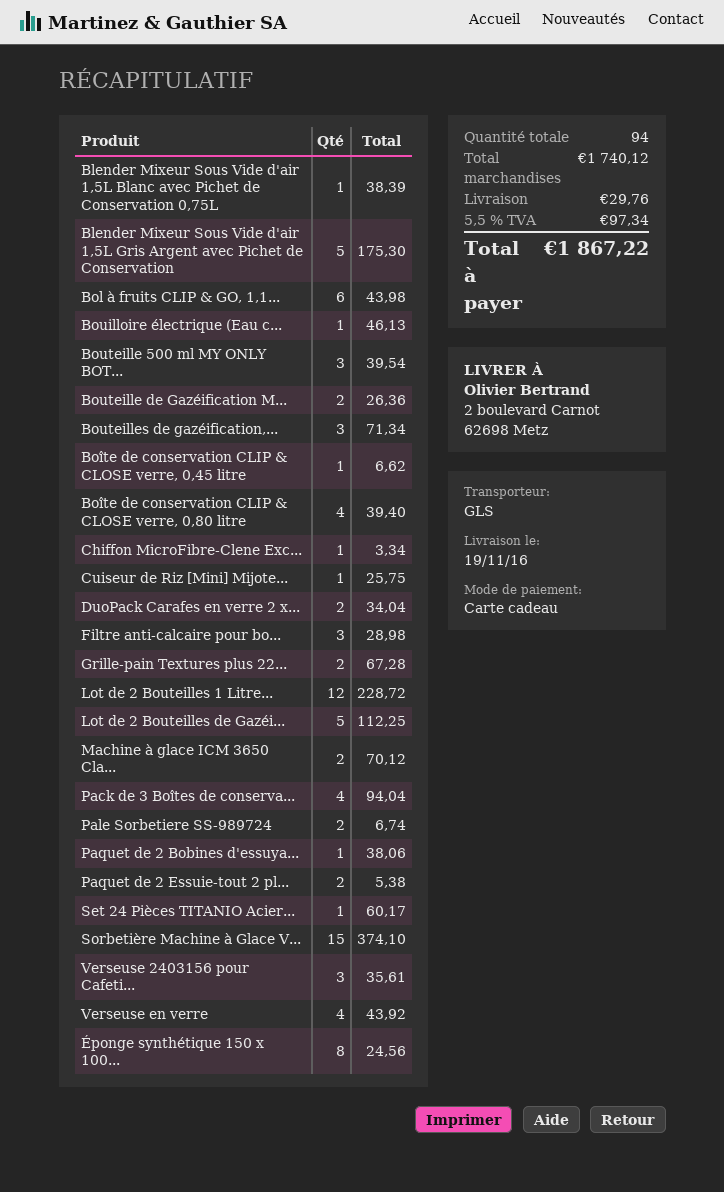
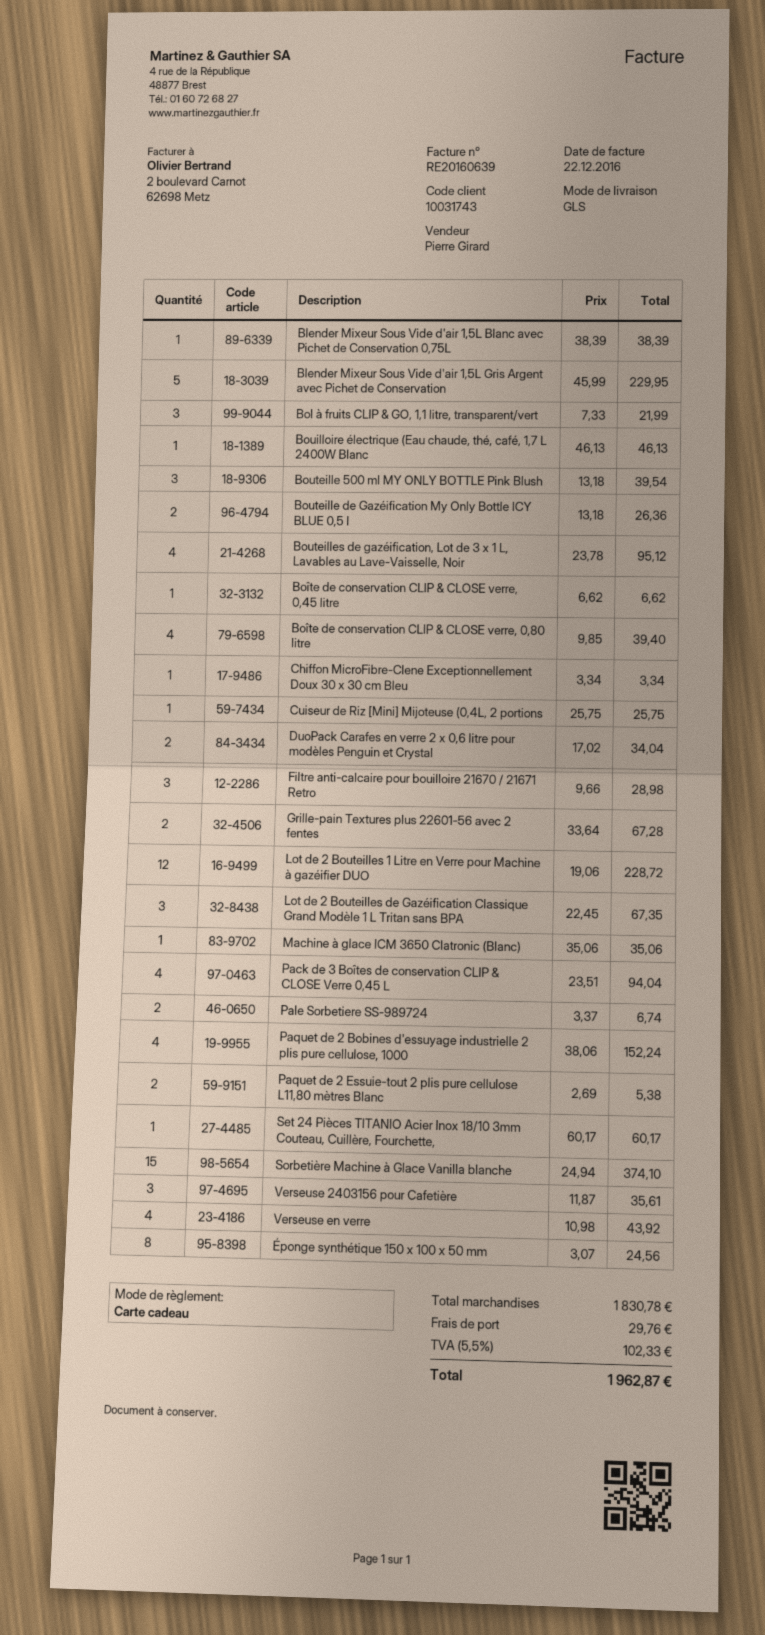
Blender Mixeur Sous Vide d'air 1,5L Gris Argent avec Pichet de Conservation: 5 for 175.30 -> 5 for 229.95
Bol à fruits CLIP & GO, 1,1...: 6 for 43.98 -> 3 for 21.99
Bouteilles de gazéification,...: 3 for 71.34 -> 4 for 95.12
Lot de 2 Bouteilles de Gazéi...: 5 for 112.25 -> 3 for 67.35
Machine à glace ICM 3650 Cla...: 2 for 70.12 -> 1 for 35.06
Paquet de 2 Bobines d'essuya...: 1 for 38.06 -> 4 for 152.24
subtotal: 1740.12 -> 1830.78
tax: 5.5% = 97.34 -> 5.5% = 102.33
total: 1867.22 -> 1962.87

